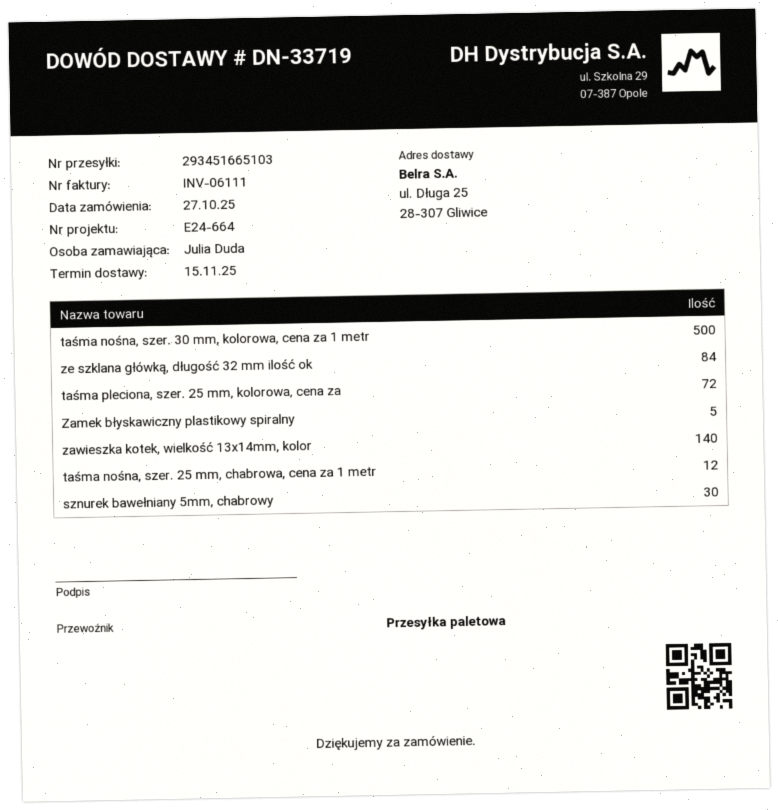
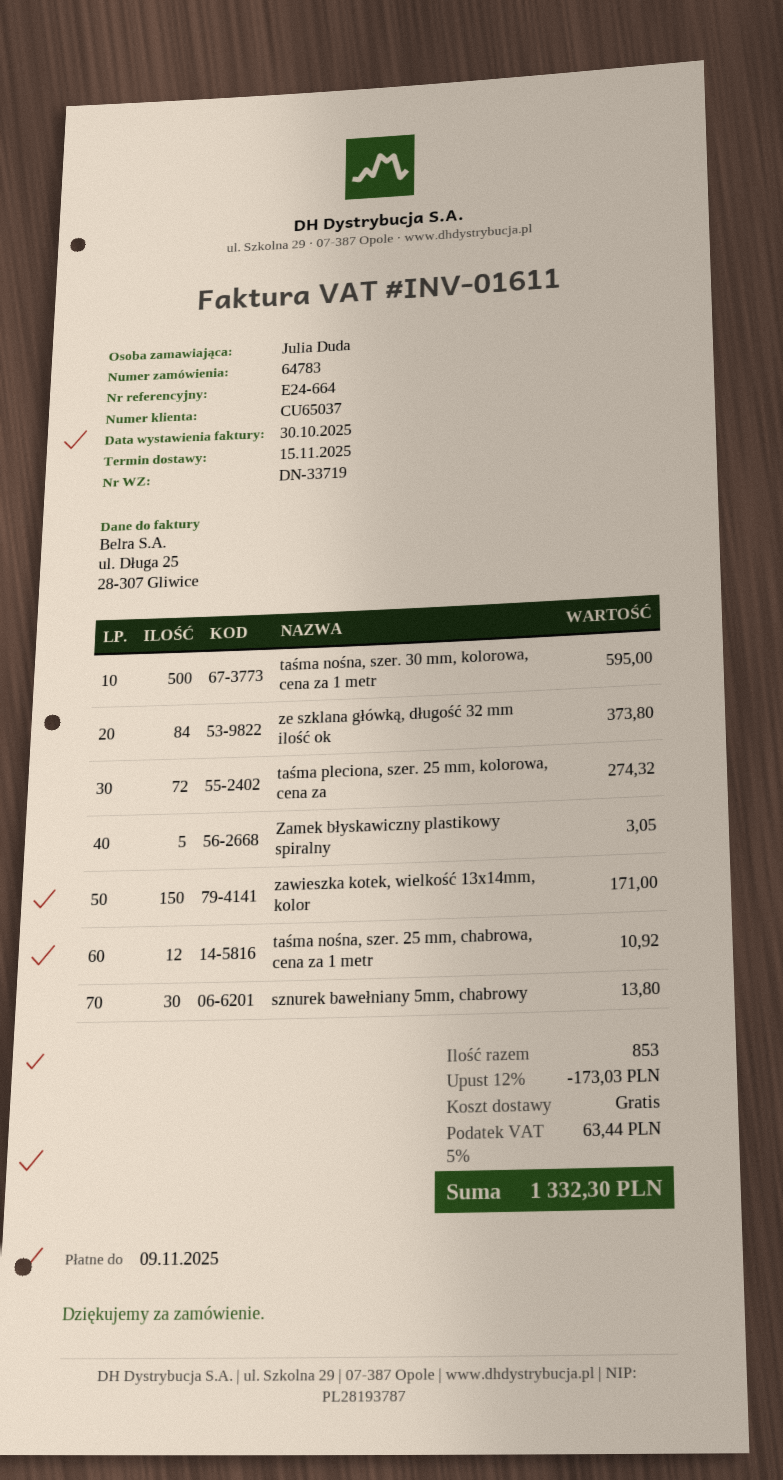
invoice number: INV-06111 -> INV-01611
zawieszka kotek, wielkość 13x14mm, kolor: 140 -> 150

